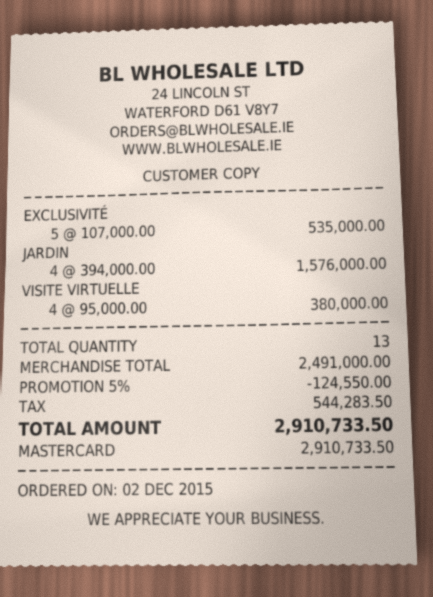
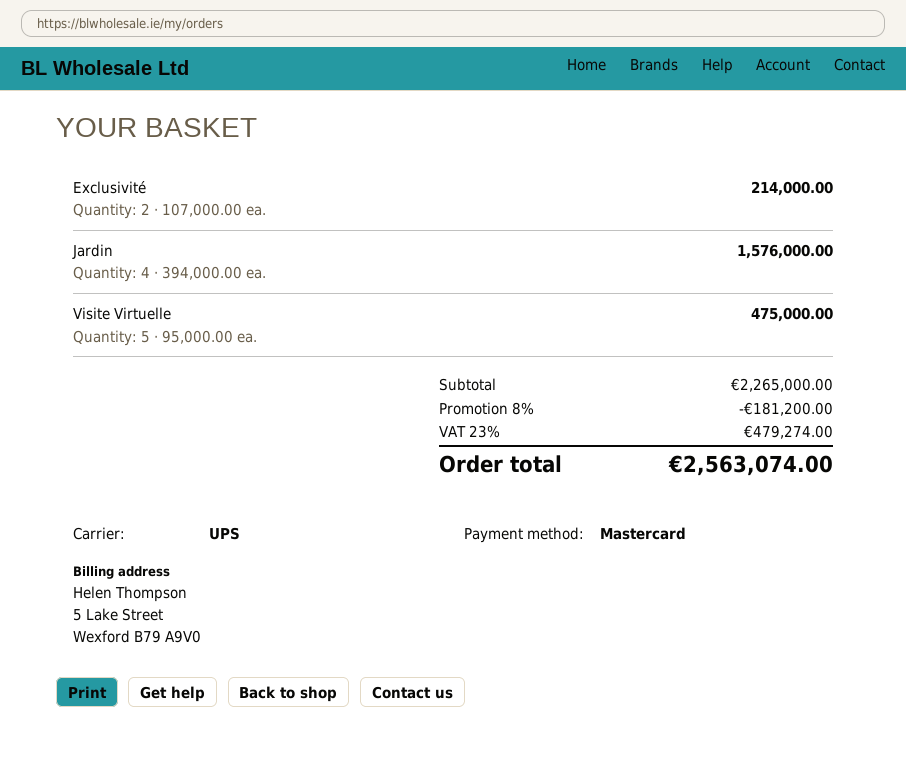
EXCLUSIVITÉ: 5 x 107000.00 = 535000.00 -> 2 x 107000.00 = 214000.00
VISITE VIRTUELLE: 4 x 95000.00 = 380000.00 -> 5 x 95000.00 = 475000.00
subtotal: 2491000.00 -> 2265000.00
discount: 5% = 124550.00 -> 8% = 181200.00
tax: 544283.50 -> 479274.00
total: 2910733.50 -> 2563074.00

